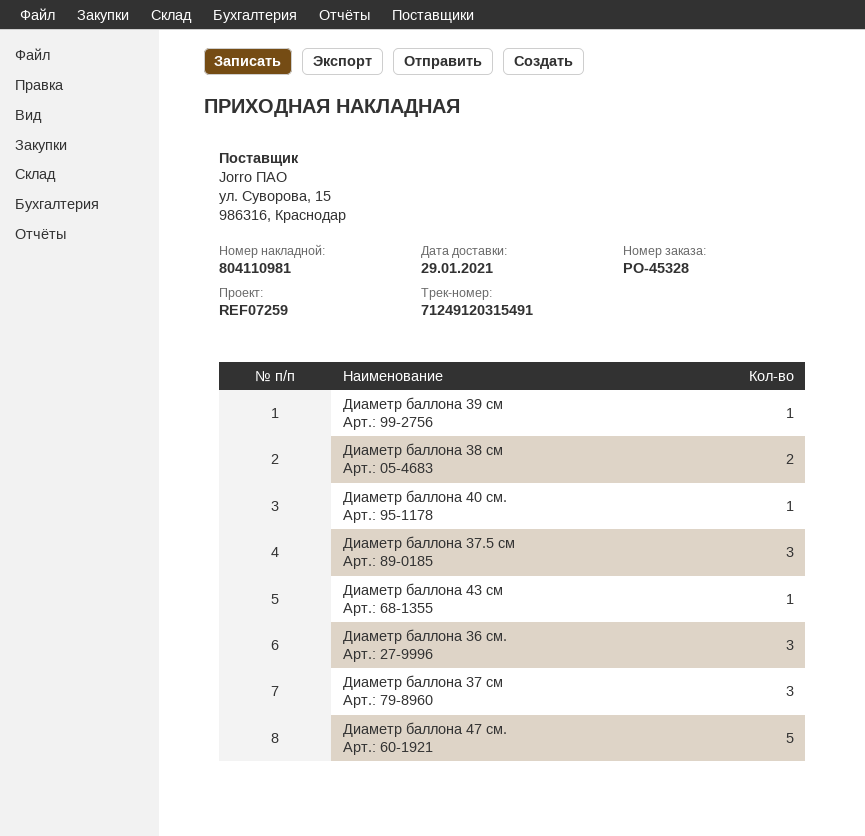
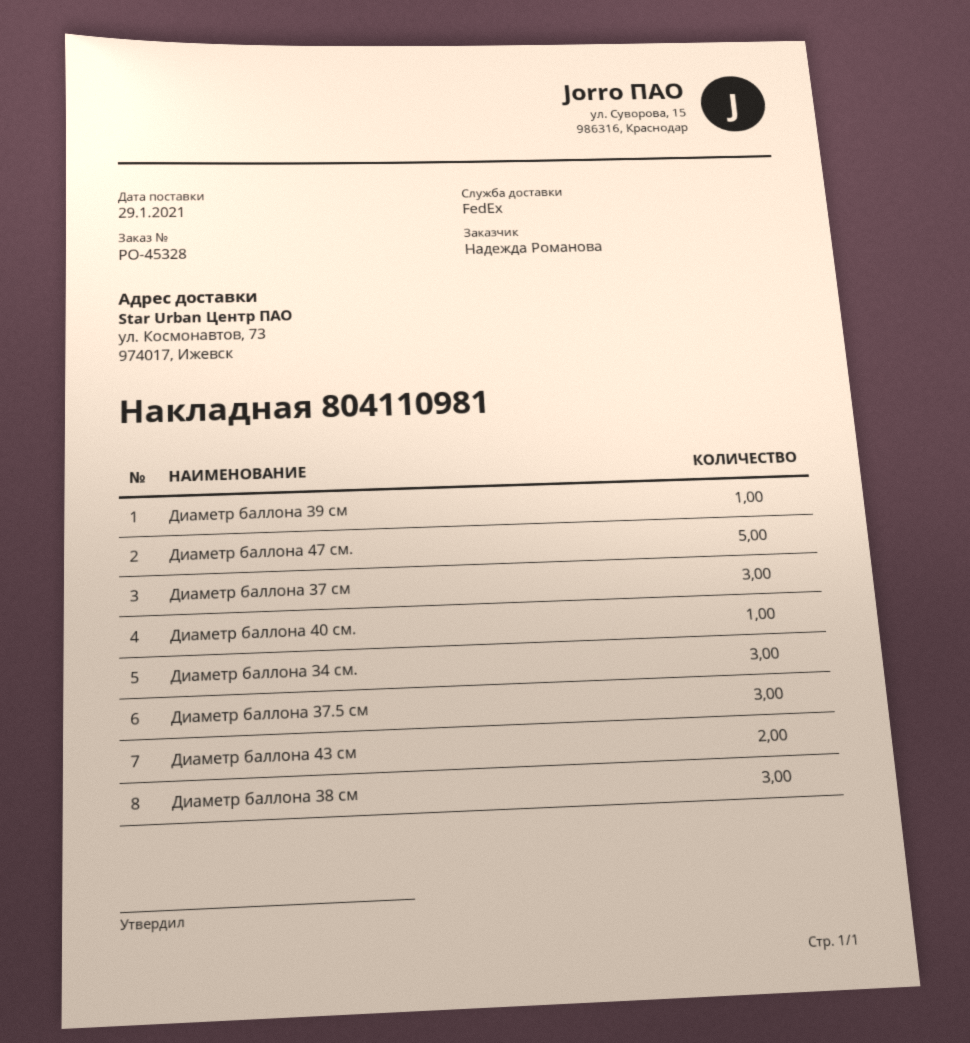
Диаметр баллона 38 см: 2 -> 3
Диаметр баллона 43 см: 1 -> 2
Диаметр баллона 36 см.: 3 -> none
Диаметр баллона 34 см.: none -> 3

